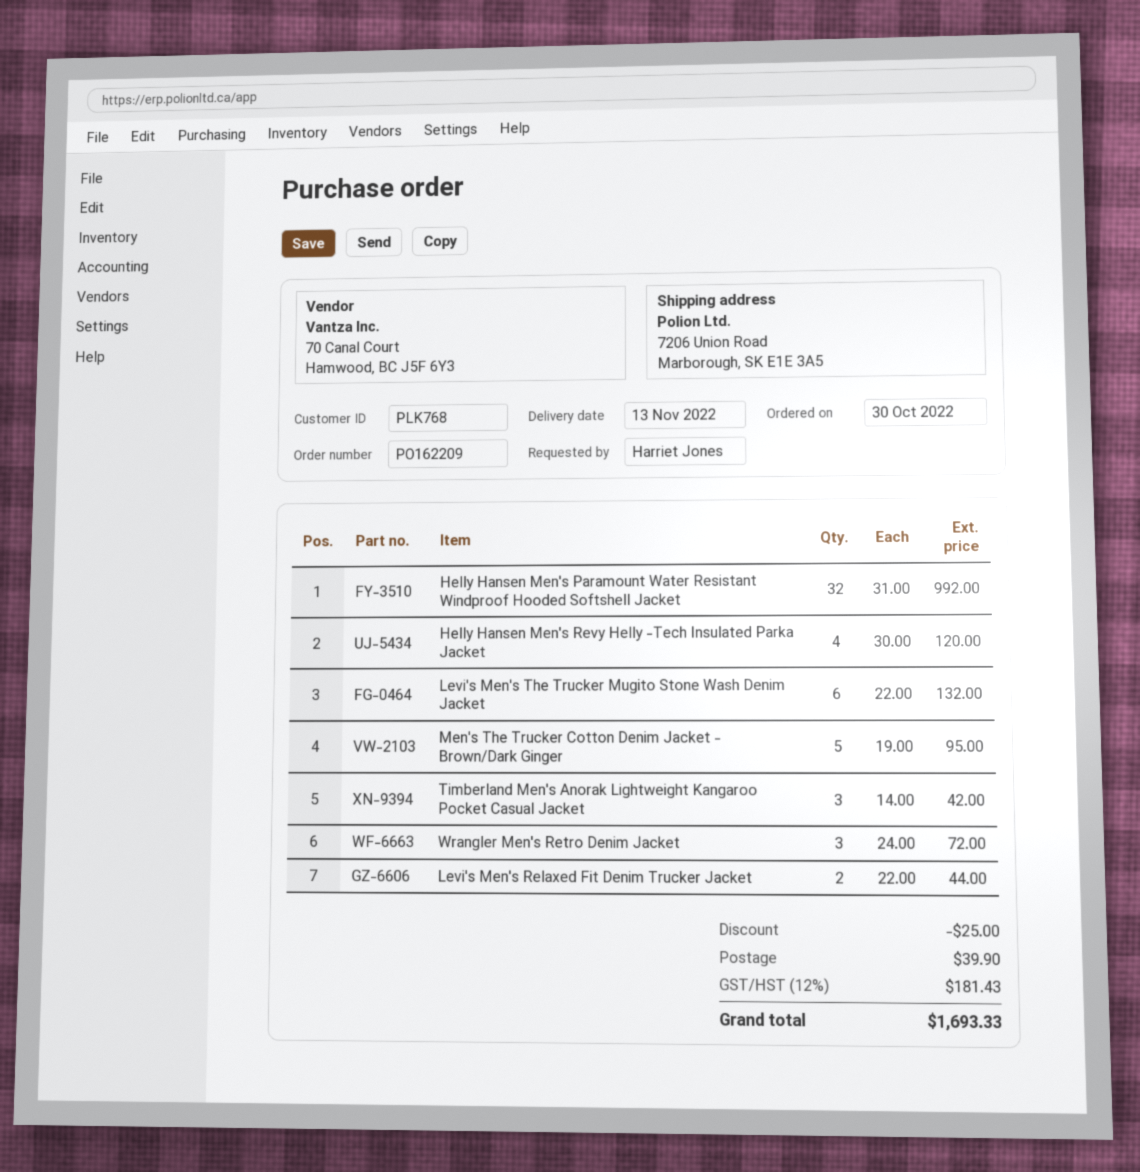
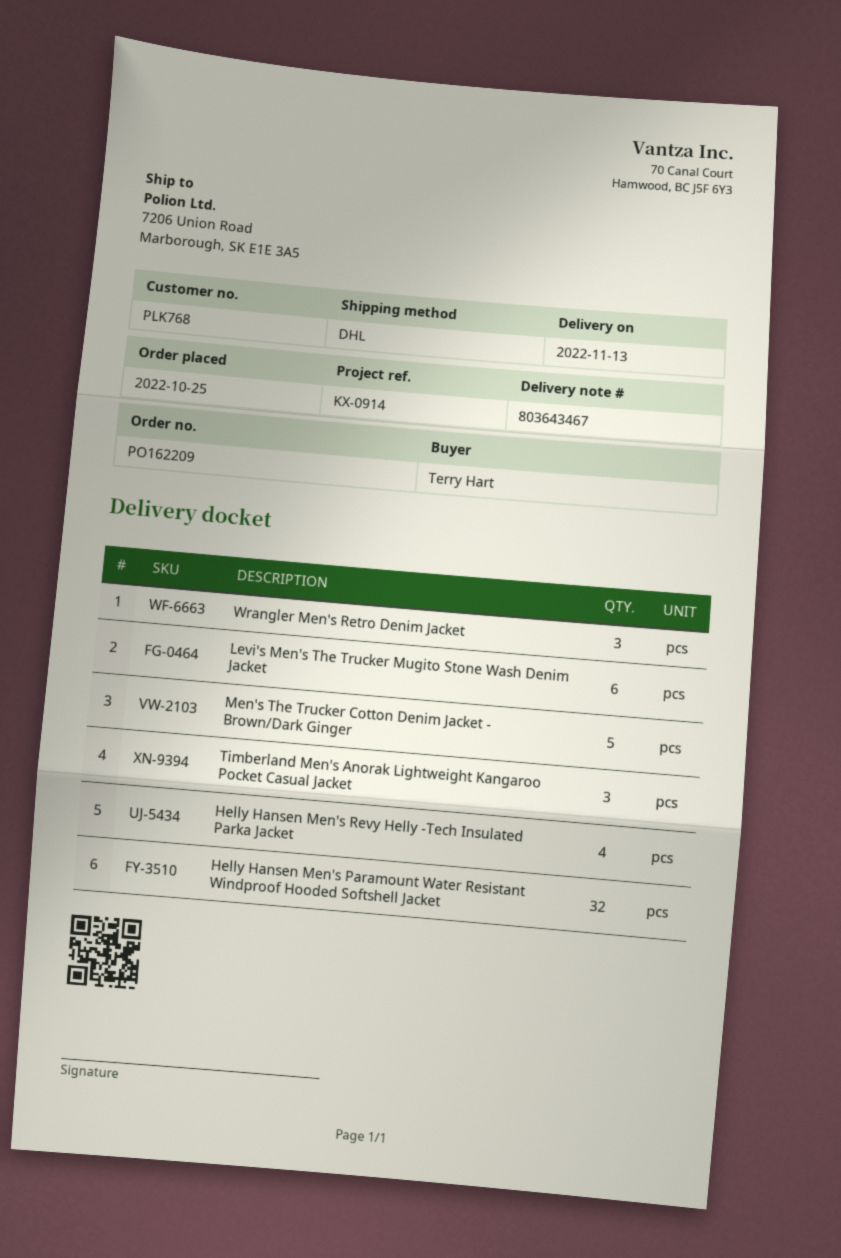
order date: 2022-10-30 -> 2022-10-25
ordered by: Harriet Jones -> Terry Hart
Levi's Men's Relaxed Fit Denim Trucker Jacket: 2 -> none

